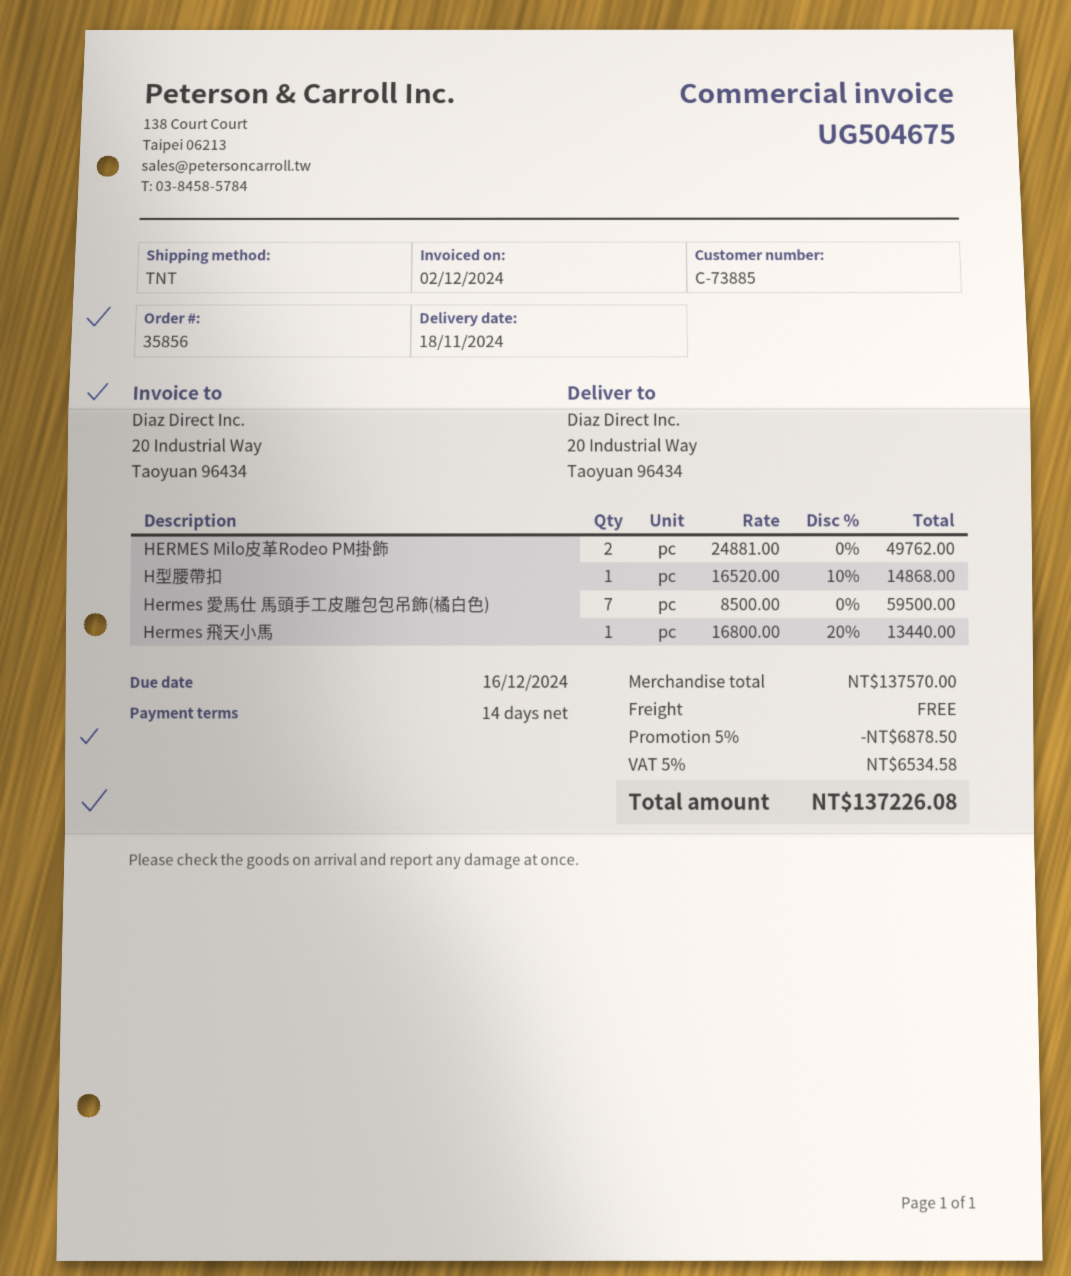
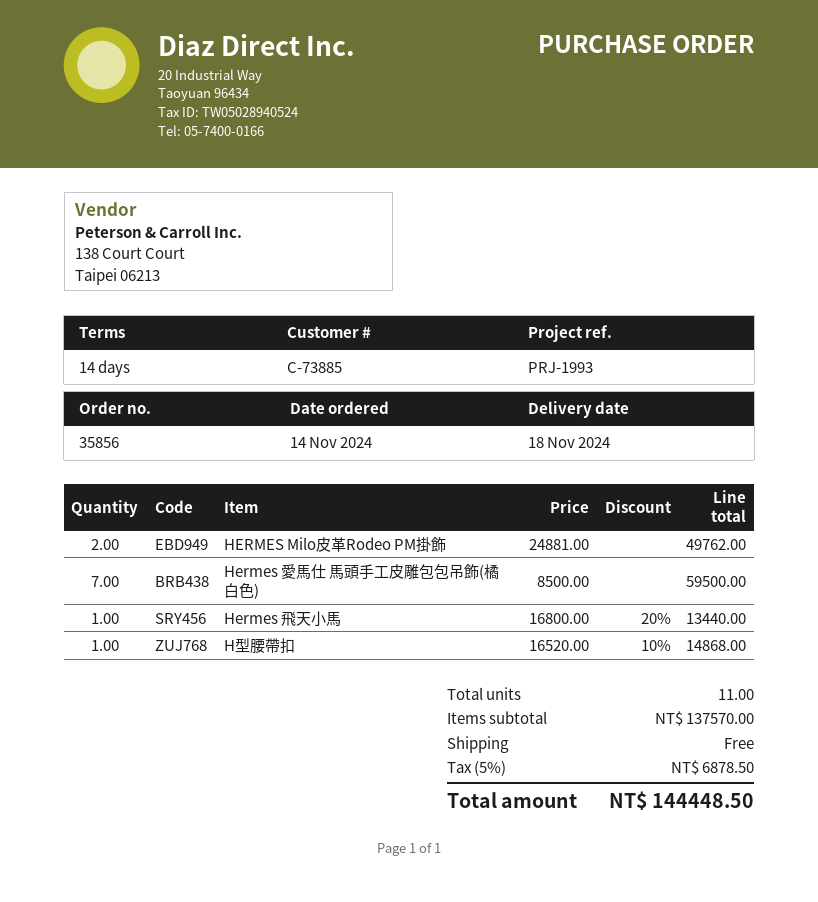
discount: 5% = 6878.50 -> none
tax: 5% = 6534.58 -> 5% = 6878.50
total: 137226.08 -> 144448.50

